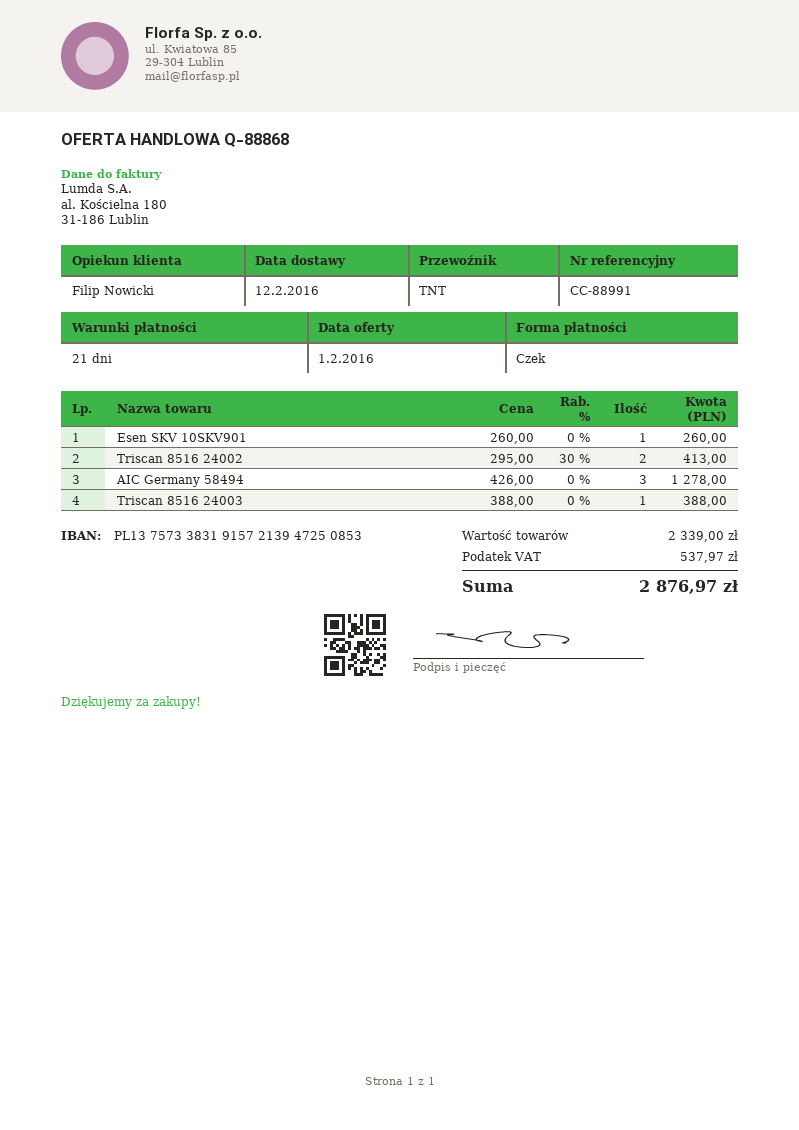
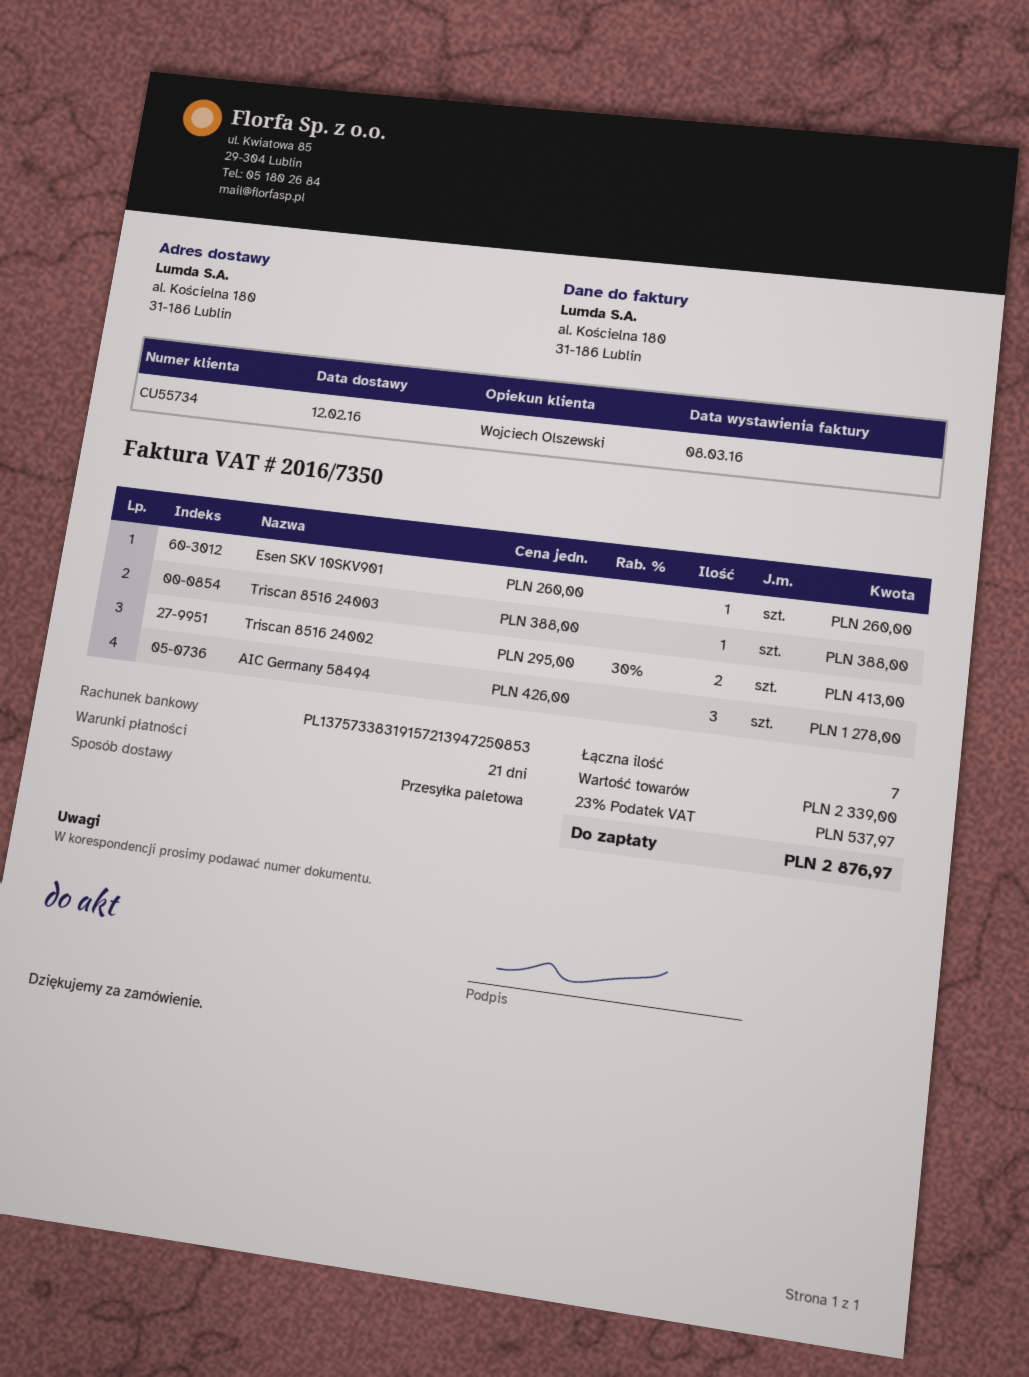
sales rep: Filip Nowicki -> Wojciech Olszewski
shipping method: TNT -> pallet freight

